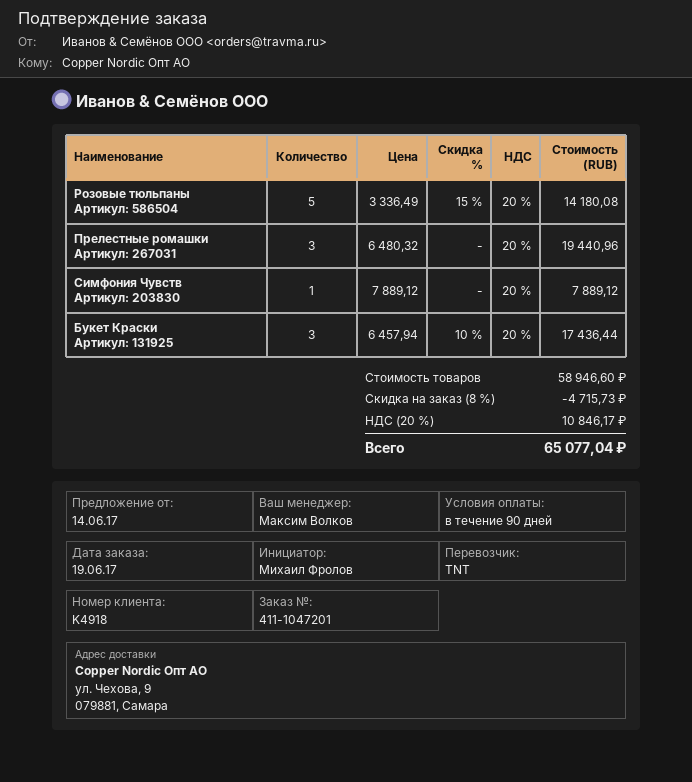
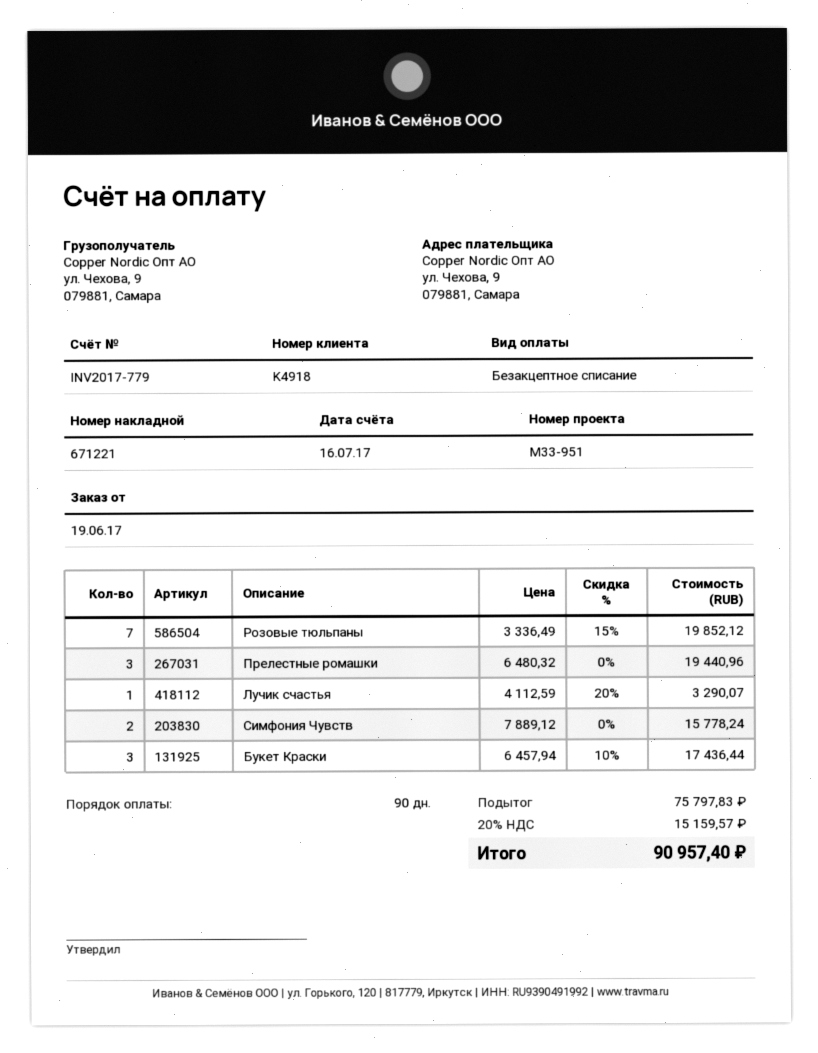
Розовые тюльпаны: 5 x 3336.49 - 15% = 14180.08 -> 7 x 3336.49 - 15% = 19852.12
Симфония Чувств: 1 x 7889.12 = 7889.12 -> 2 x 7889.12 = 15778.24
Лучик счастья: none -> 1 x 4112.59 - 20% = 3290.07
subtotal: 58946.60 -> 75797.83
discount: 8% = 4715.73 -> none
tax: 20% = 10846.17 -> 20% = 15159.57
total: 65077.04 -> 90957.40

